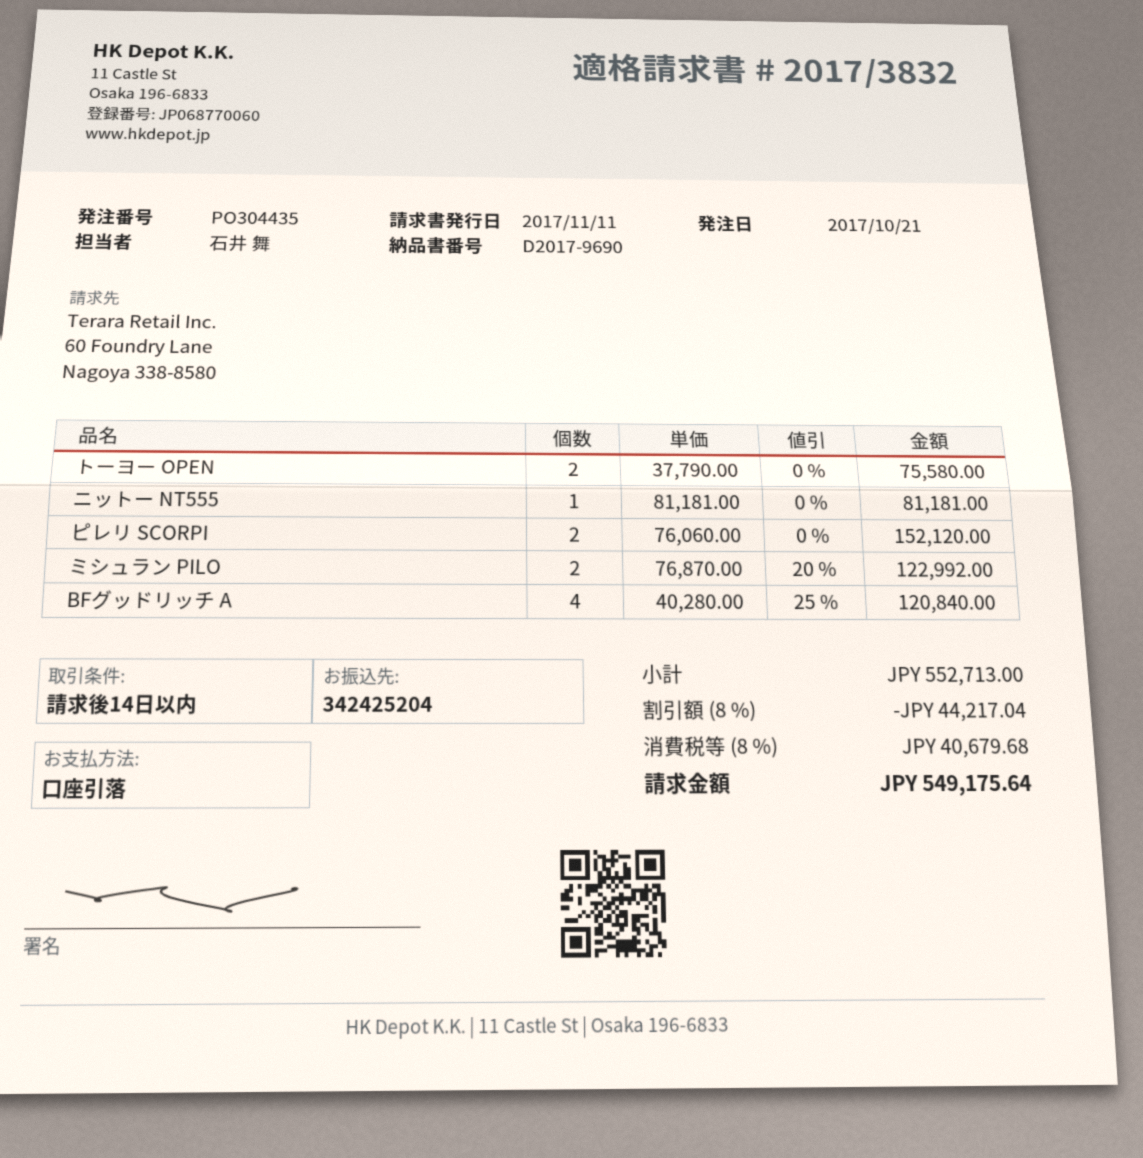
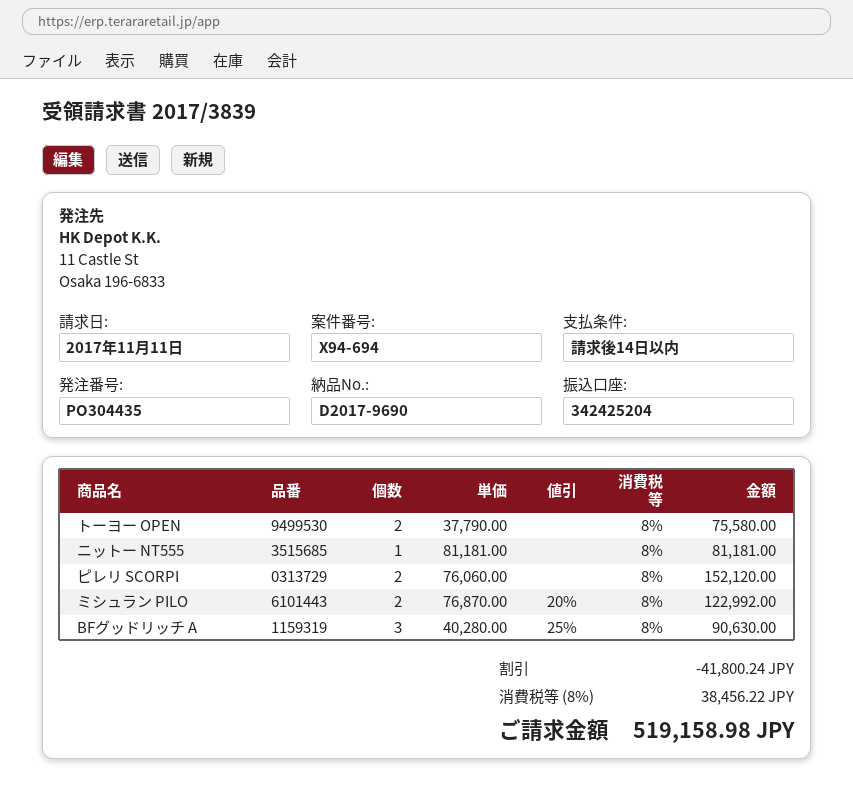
invoice number: 2017/3832 -> 2017/3839
BFグッドリッチ A: 4 x 40280.00 - 25% = 120840.00 -> 3 x 40280.00 - 25% = 90630.00
discount: 44217.04 -> 41800.24
tax: 8% = 40679.68 -> 8% = 38456.22
total: 549175.64 -> 519158.98

